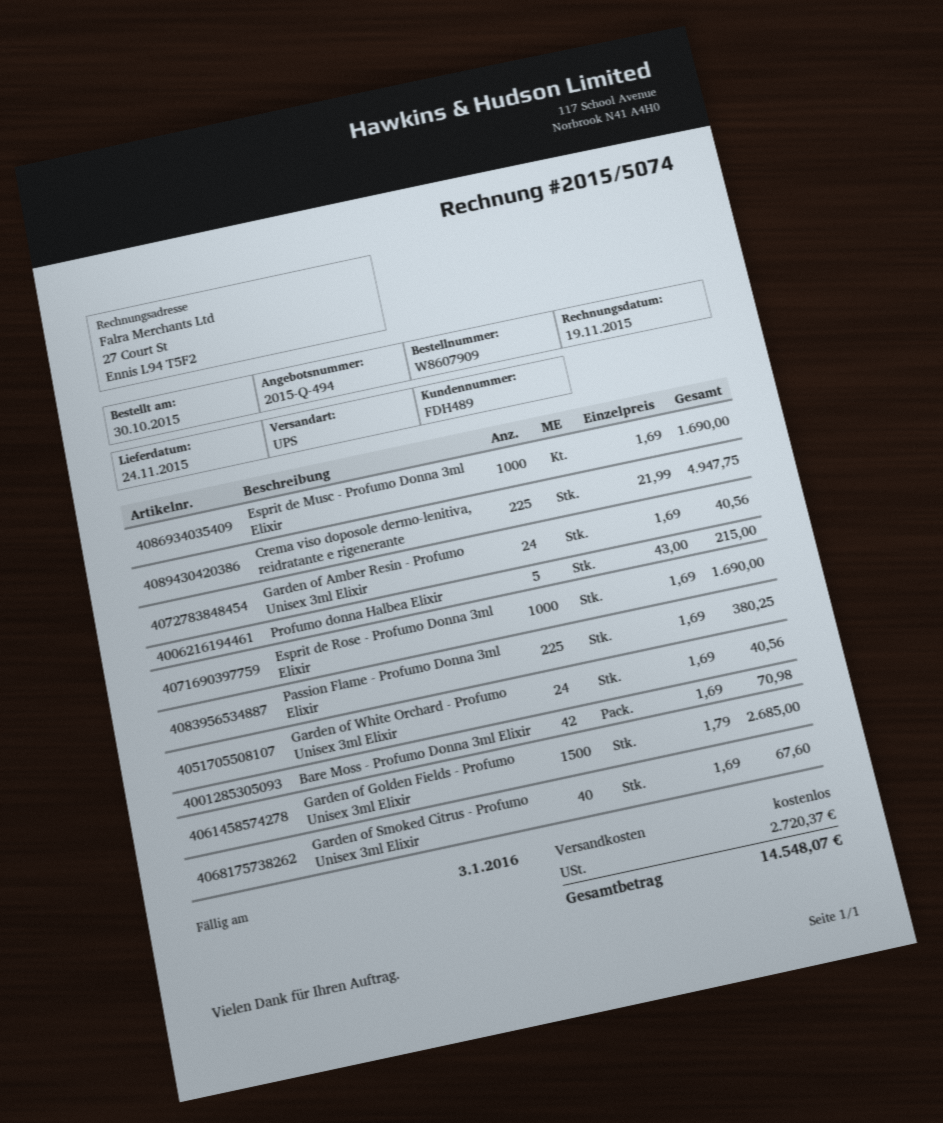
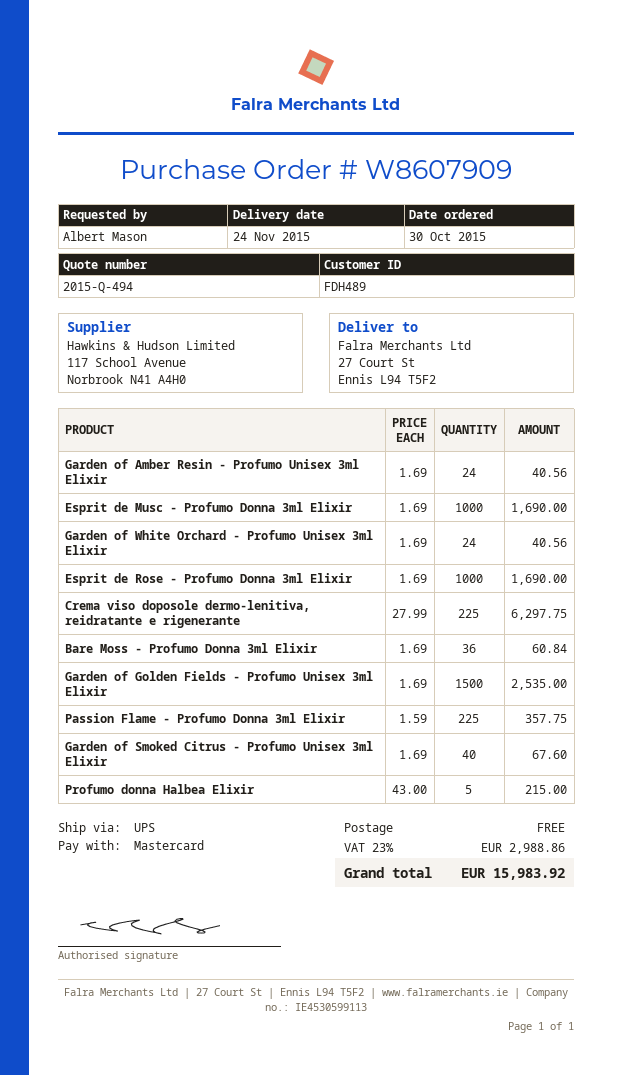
Crema viso doposole dermo-lenitiva, reidratante e rigenerante: 225 x 21.99 = 4947.75 -> 225 x 27.99 = 6297.75
Passion Flame - Profumo Donna 3ml Elixir: 225 x 1.69 = 380.25 -> 225 x 1.59 = 357.75
Bare Moss - Profumo Donna 3ml Elixir: 42 x 1.69 = 70.98 -> 36 x 1.69 = 60.84
Garden of Golden Fields - Profumo Unisex 3ml Elixir: 1500 x 1.79 = 2685.00 -> 1500 x 1.69 = 2535.00
tax: 2720.37 -> 2988.86
total: 14548.07 -> 15983.92

